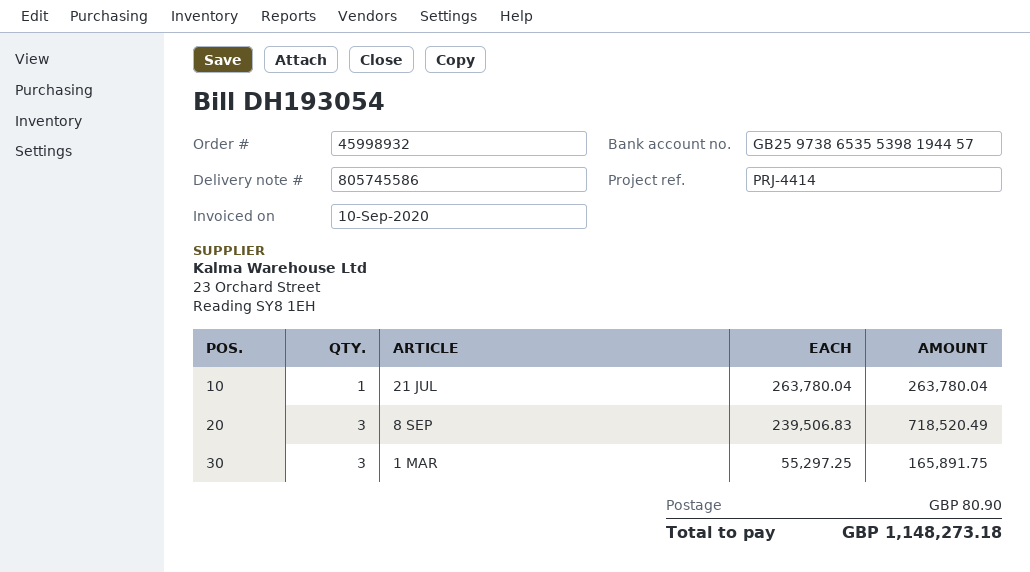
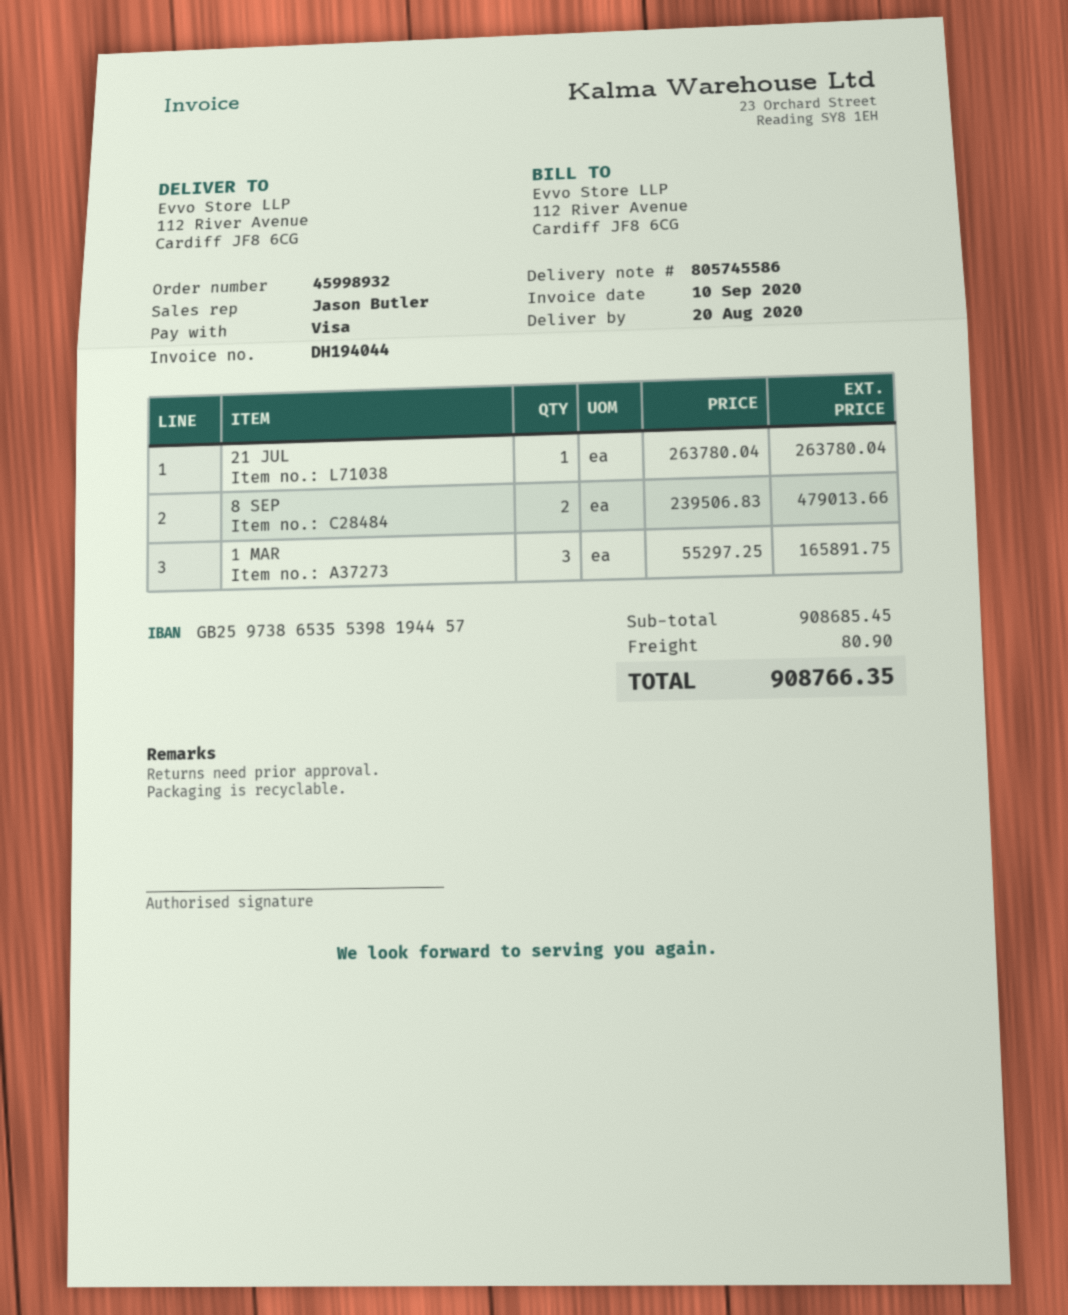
invoice number: DH193054 -> DH194044
8 SEP: 3 x 239506.83 = 718520.49 -> 2 x 239506.83 = 479013.66
total: 1148273.18 -> 908766.35

